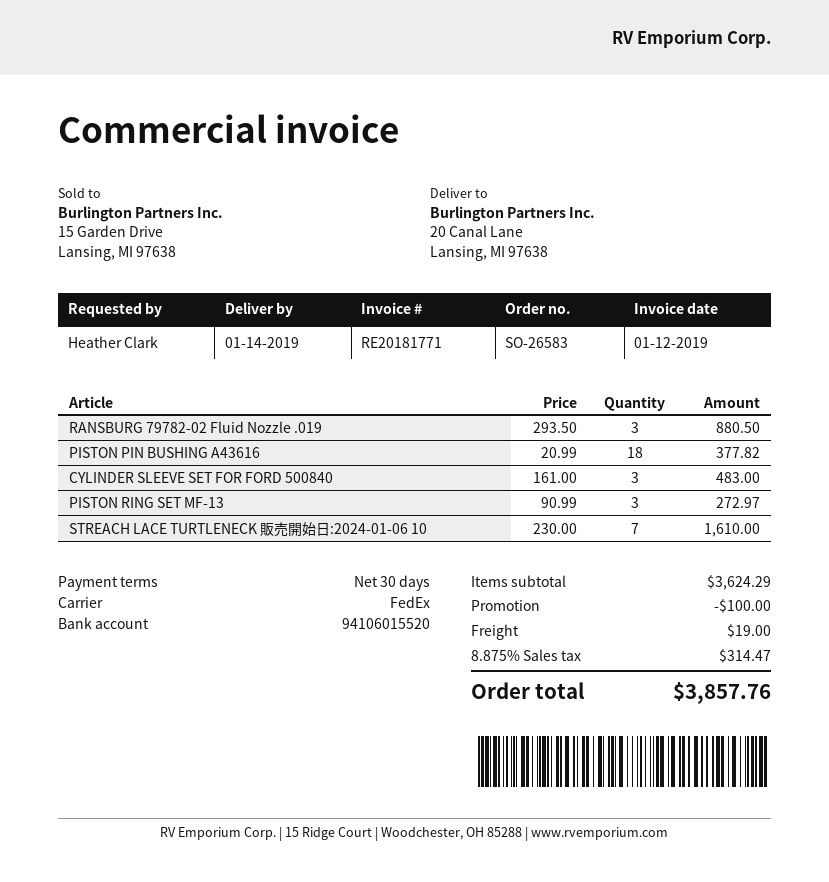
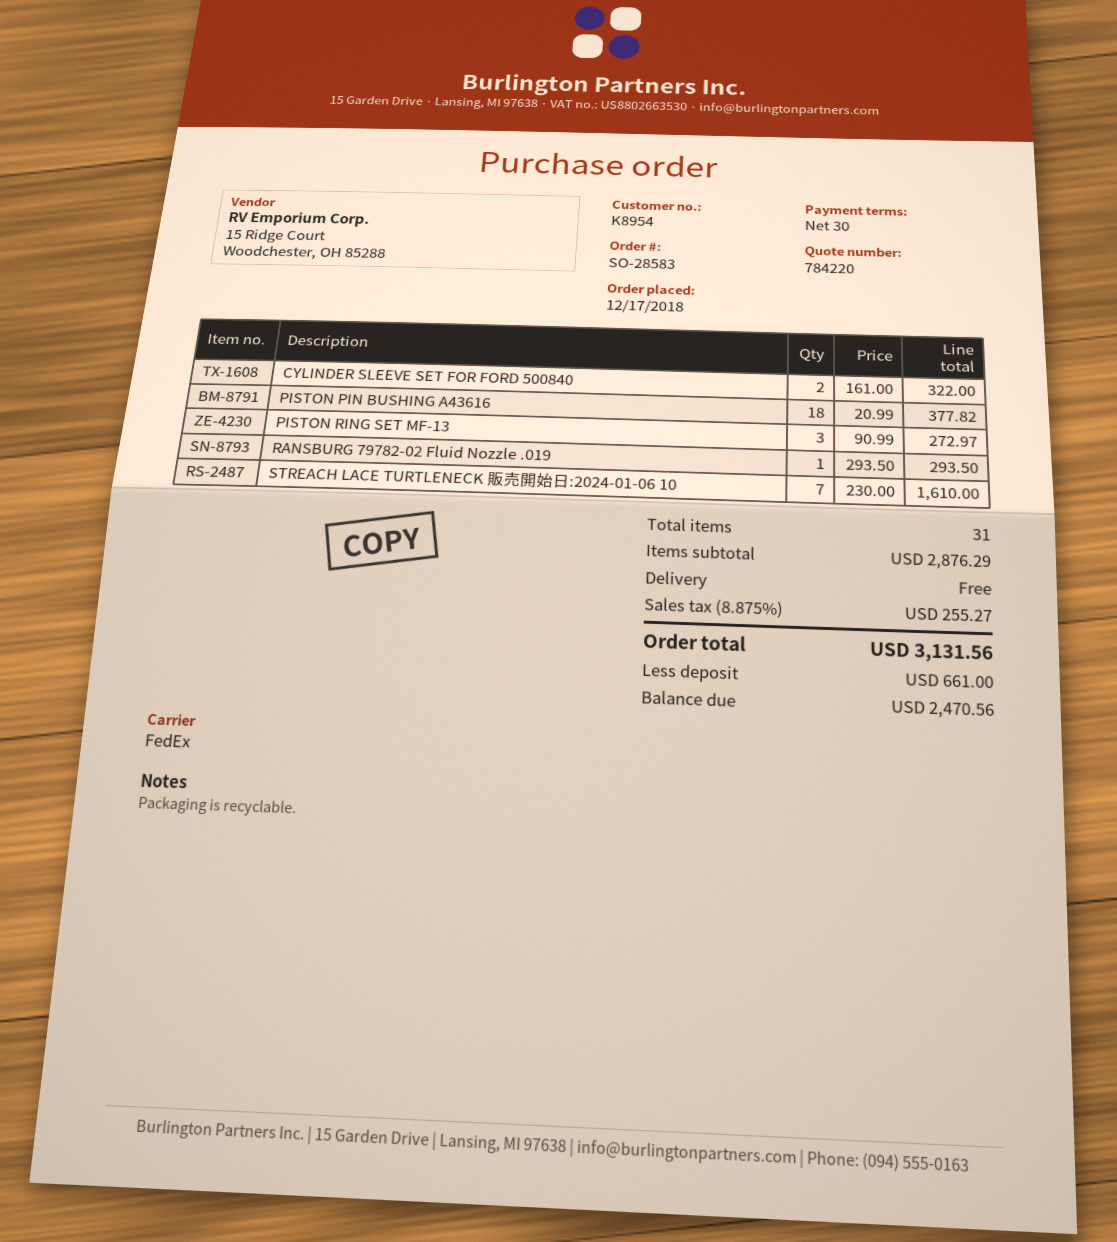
order number: SO-26583 -> SO-28583
RANSBURG 79782-02 Fluid Nozzle .019: 3 x 293.50 = 880.50 -> 1 x 293.50 = 293.50
CYLINDER SLEEVE SET FOR FORD 500840: 3 x 161.00 = 483.00 -> 2 x 161.00 = 322.00
subtotal: 3624.29 -> 2876.29
discount: 100.00 -> none
shipping: 19.00 -> 0.00
tax: 8.875% = 314.47 -> 8.875% = 255.27
total: 3857.76 -> 3131.56

